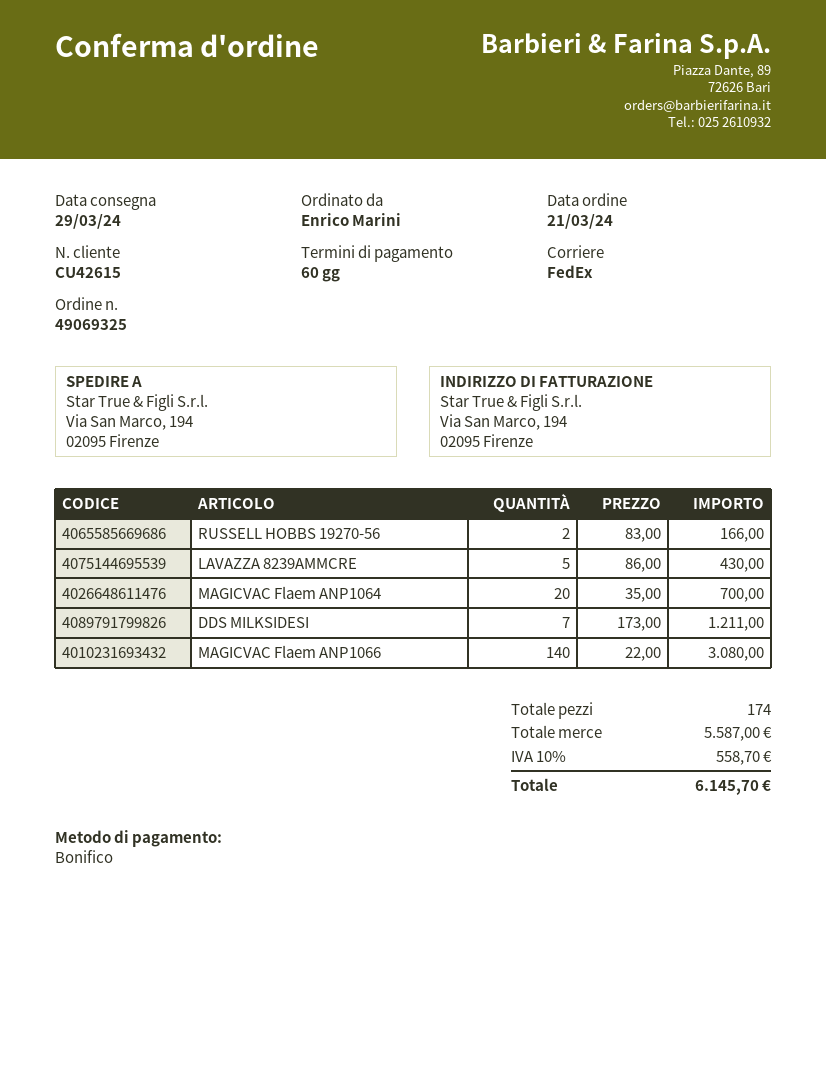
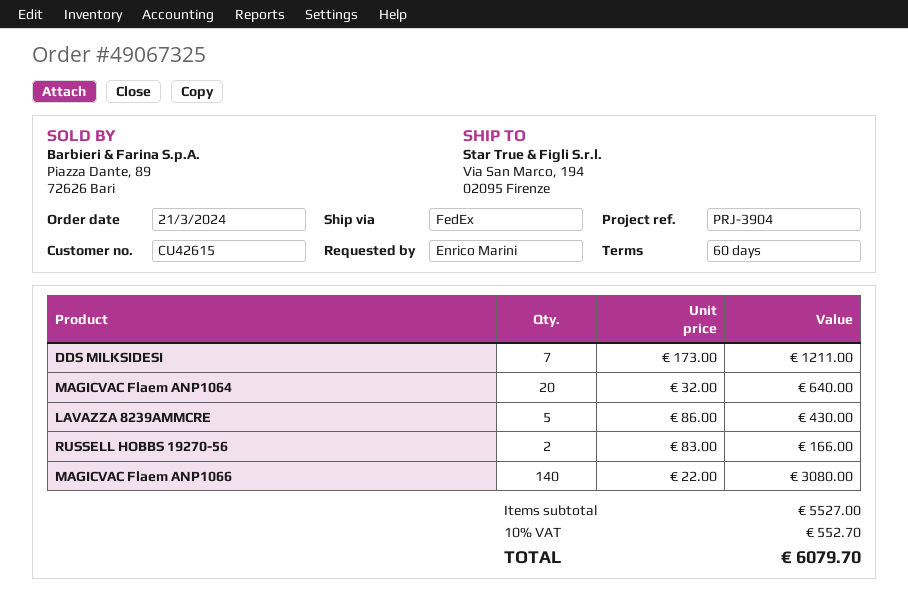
order number: 49069325 -> 49067325
MAGICVAC Flaem ANP1064: 20 x 35.00 = 700.00 -> 20 x 32.00 = 640.00
subtotal: 5587.00 -> 5527.00
tax: 10% = 558.70 -> 10% = 552.70
total: 6145.70 -> 6079.70

